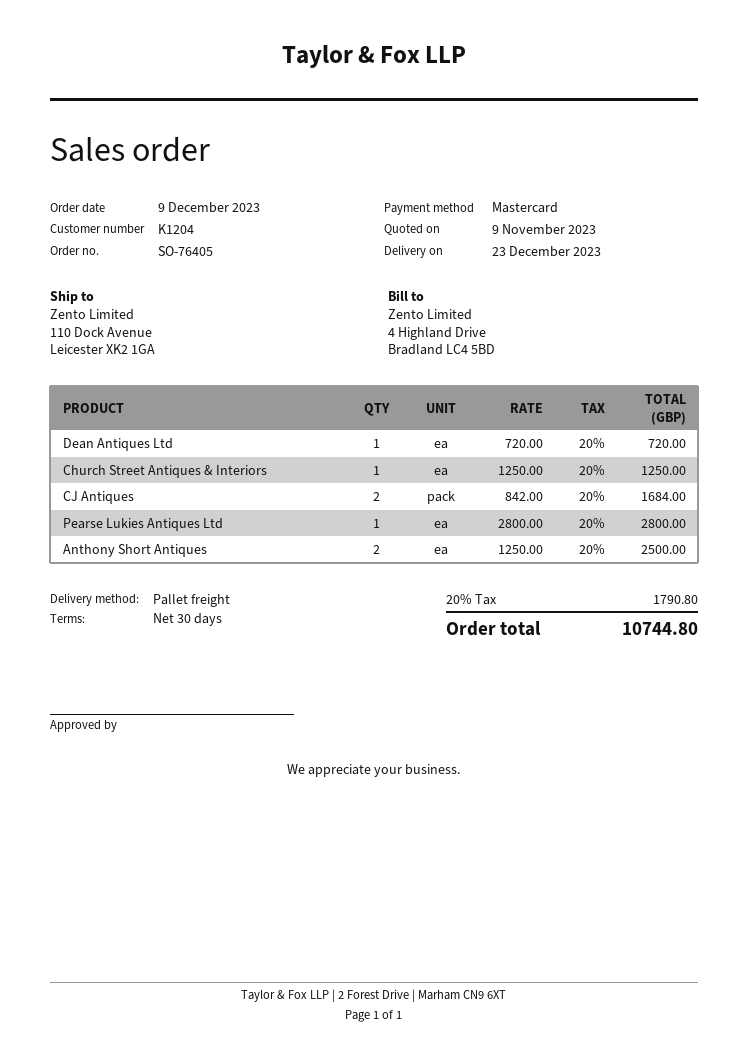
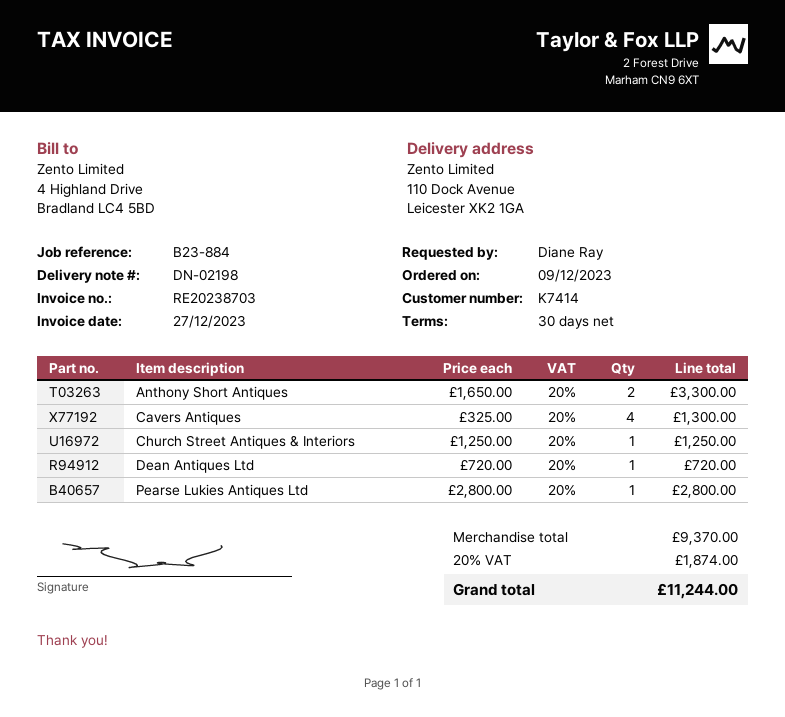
customer number: K1204 -> K7414
CJ Antiques: 2 x 842.00 = 1684.00 -> none
Anthony Short Antiques: 2 x 1250.00 = 2500.00 -> 2 x 1650.00 = 3300.00
Cavers Antiques: none -> 4 x 325.00 = 1300.00
tax: 20% = 1790.80 -> 20% = 1874.00
total: 10744.80 -> 11244.00

